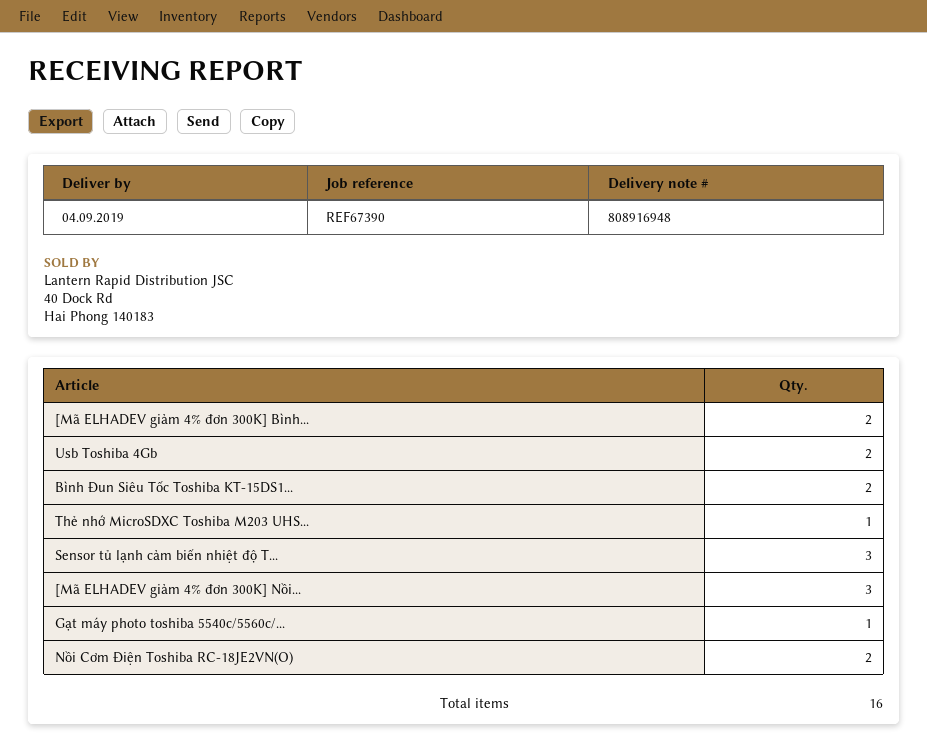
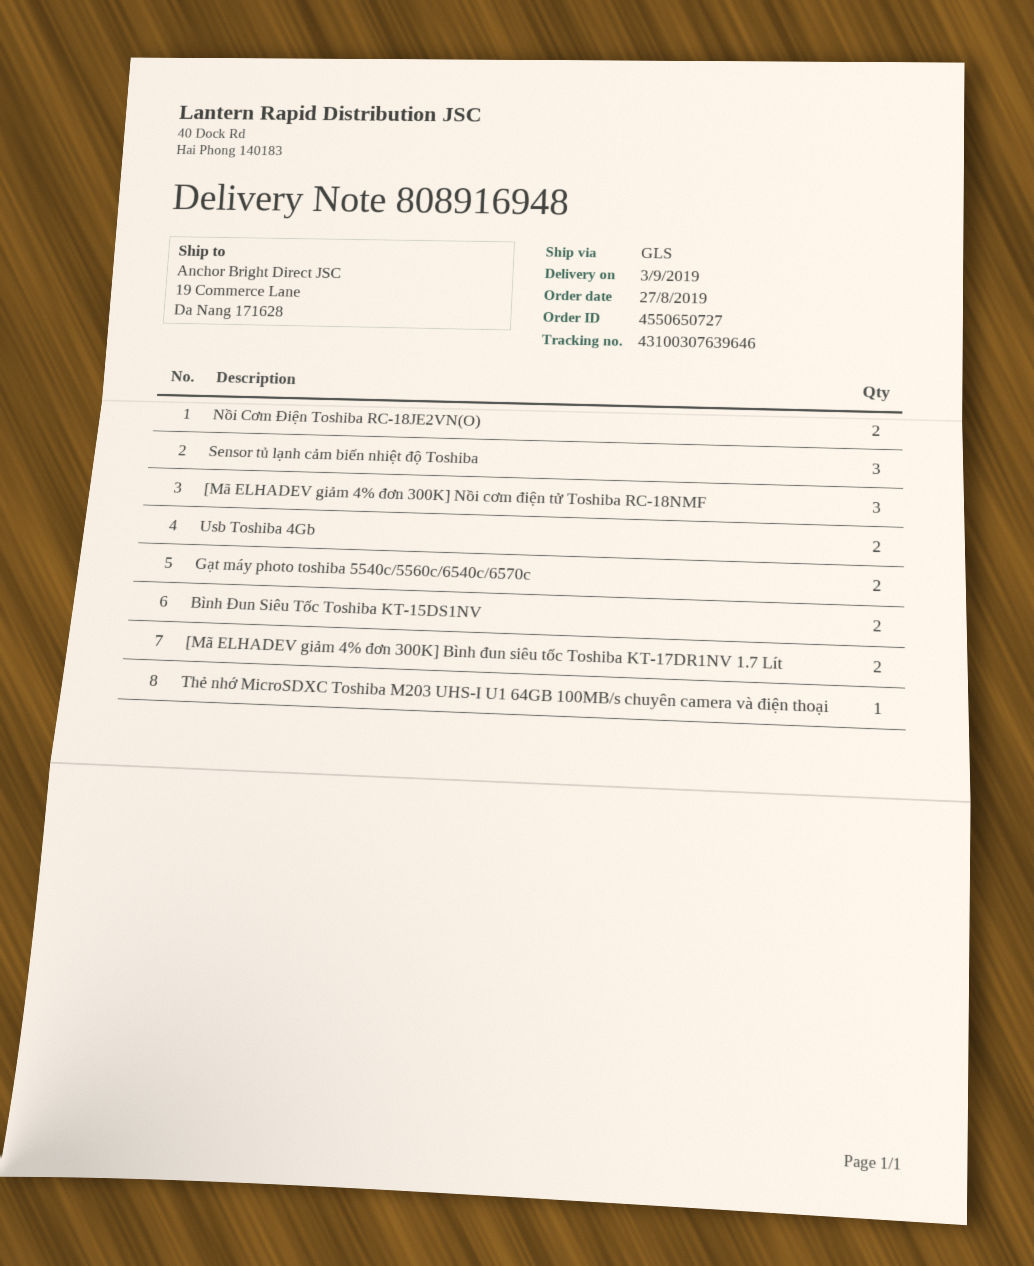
delivery date: 2019-09-04 -> 2019-09-03
Gạt máy photo toshiba 5540c/5560c/...: 1 -> 2

